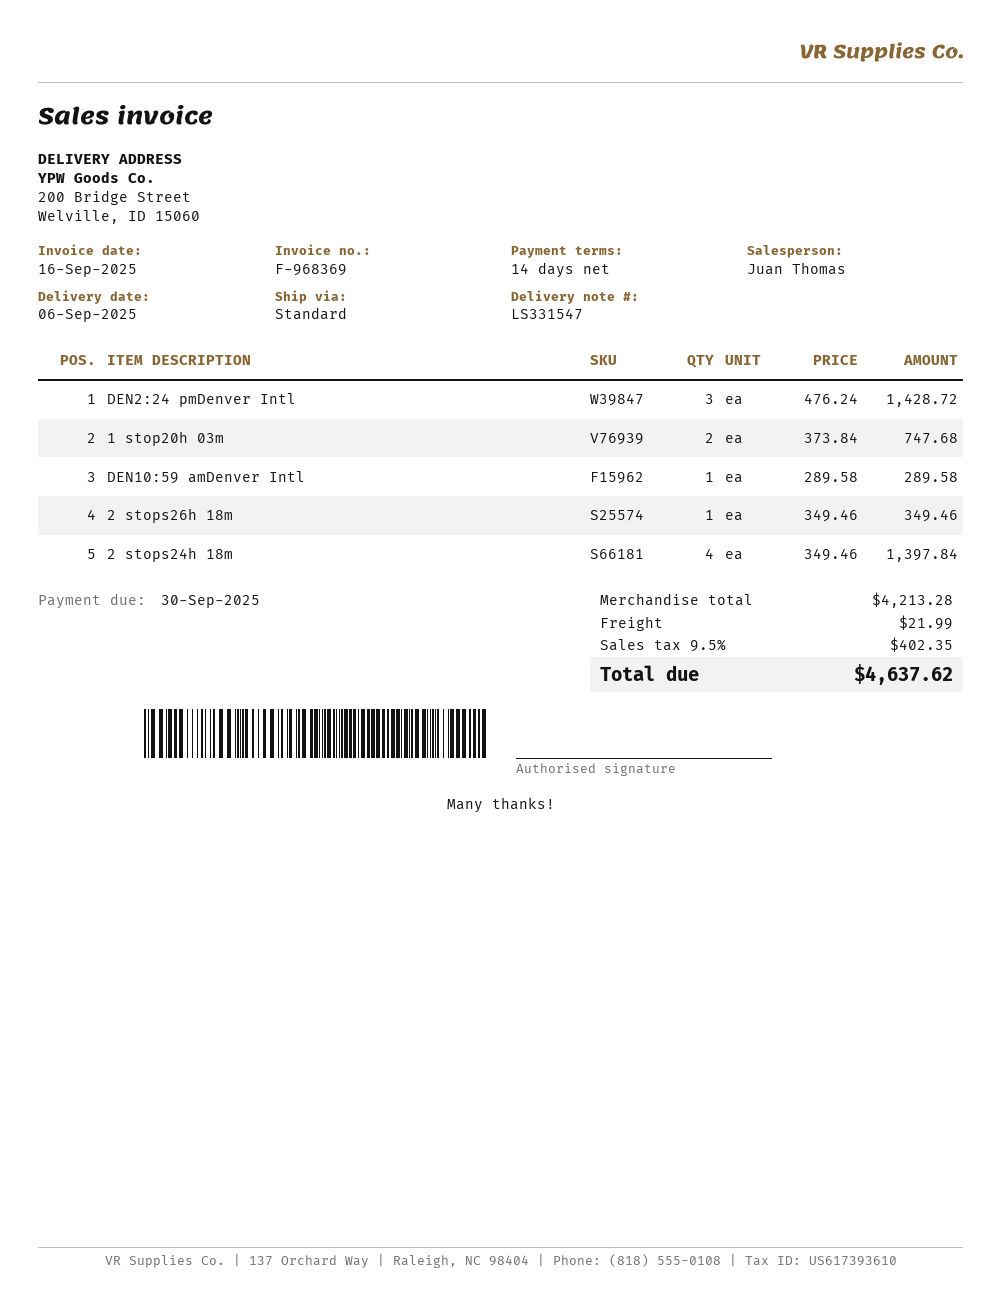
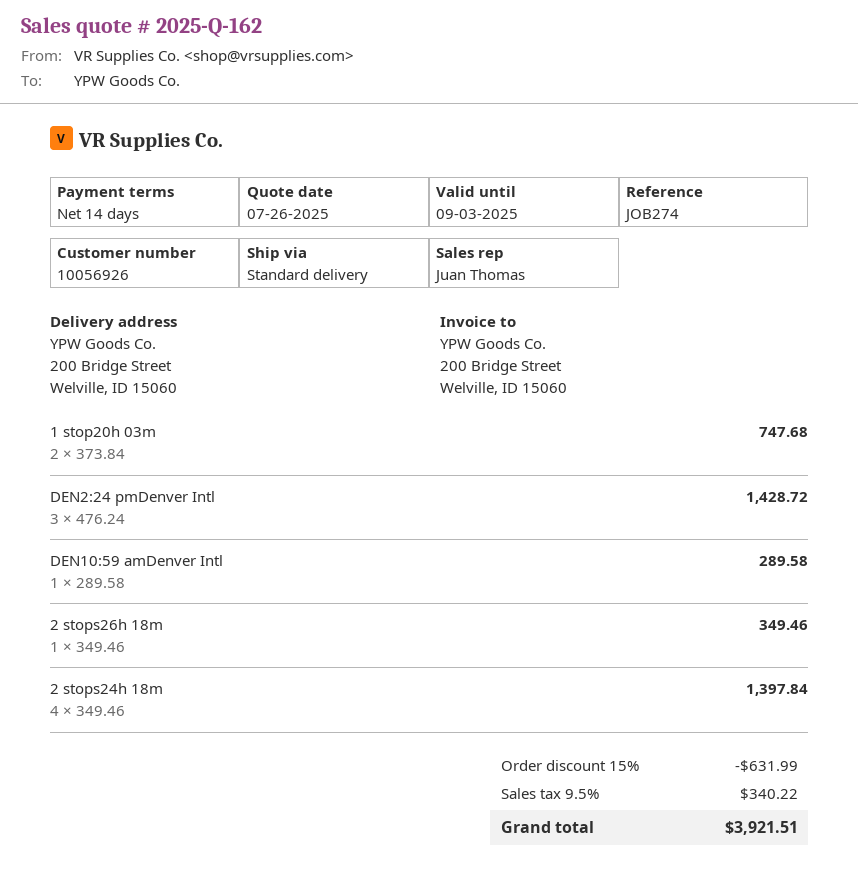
discount: none -> 15% = 631.99
shipping: 21.99 -> none
tax: 9.5% = 402.35 -> 9.5% = 340.22
total: 4637.62 -> 3921.51

